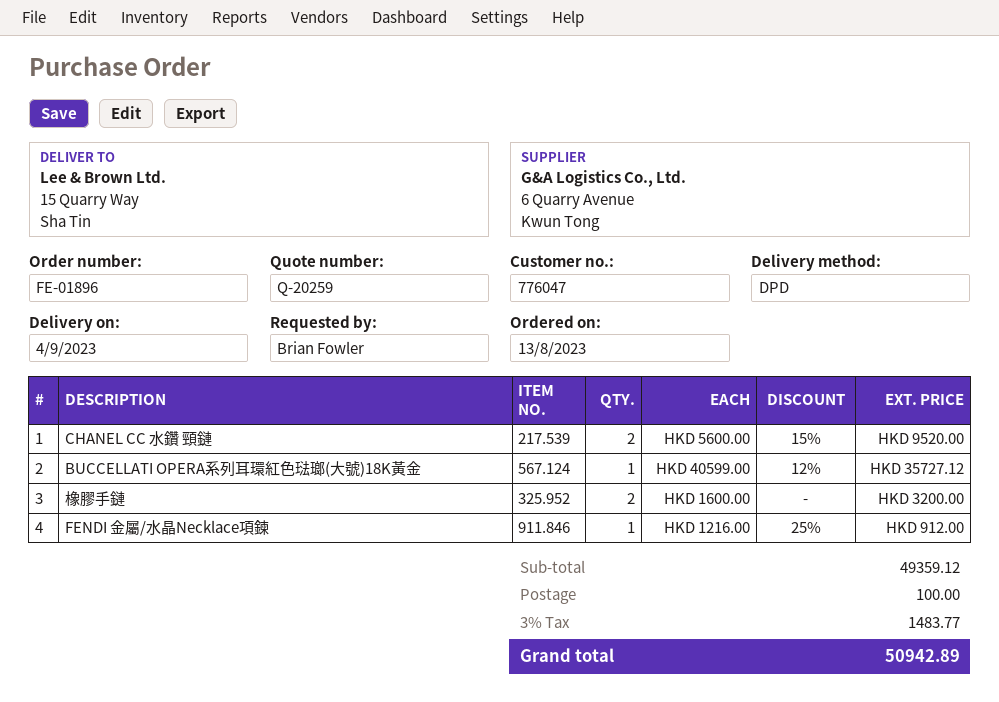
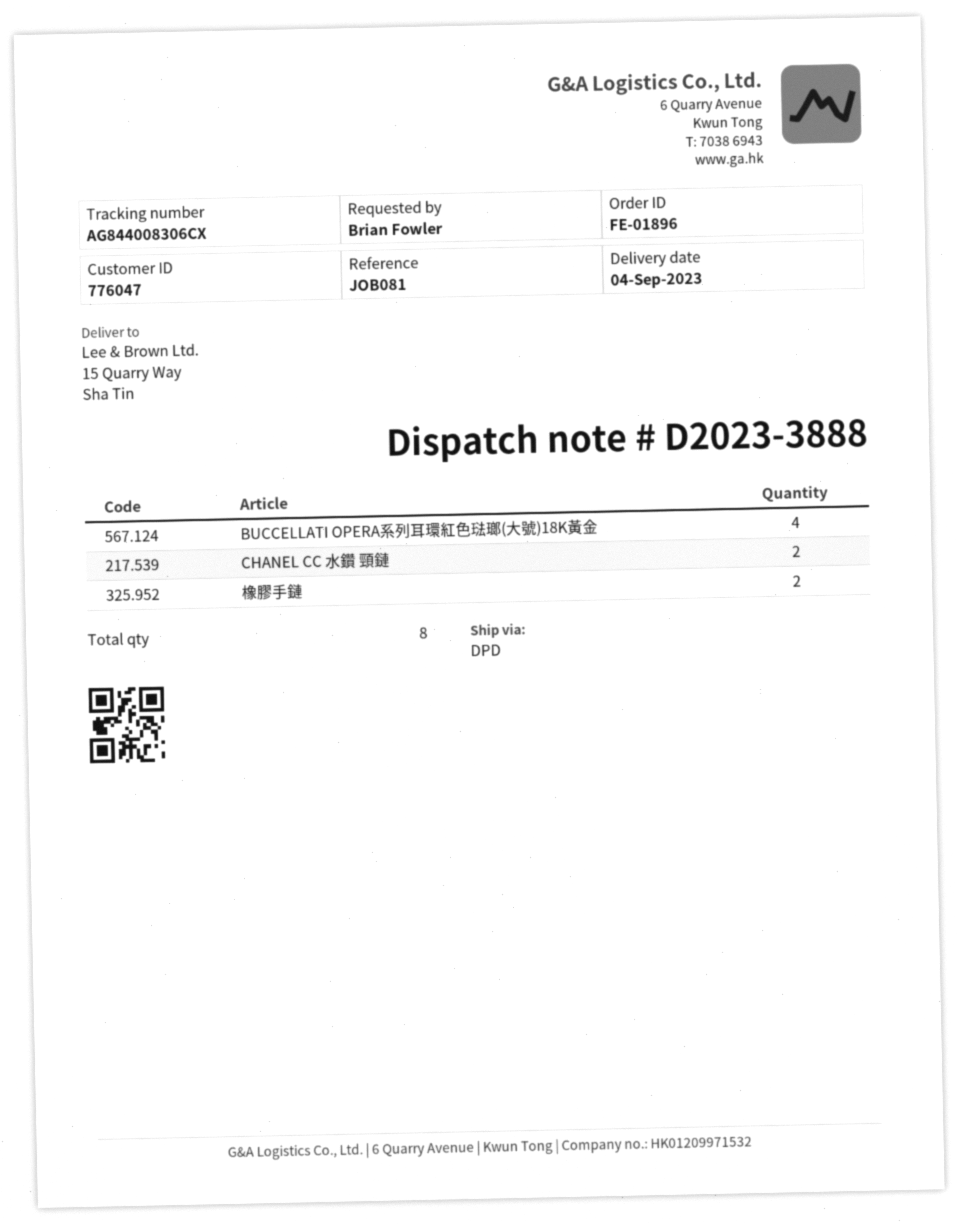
BUCCELLATI OPERA系列耳環紅色琺瑯(大號)18K黃金: 1 -> 4
FENDI 金屬/水晶Necklace項鍊: 1 -> none

